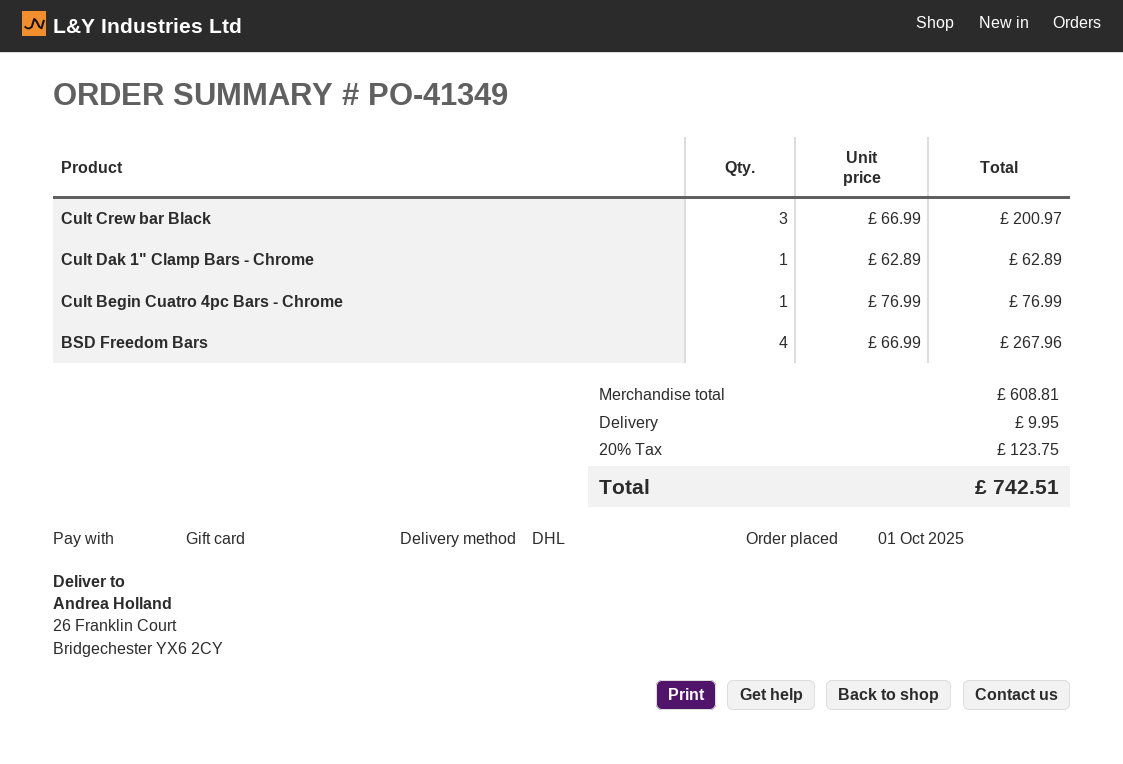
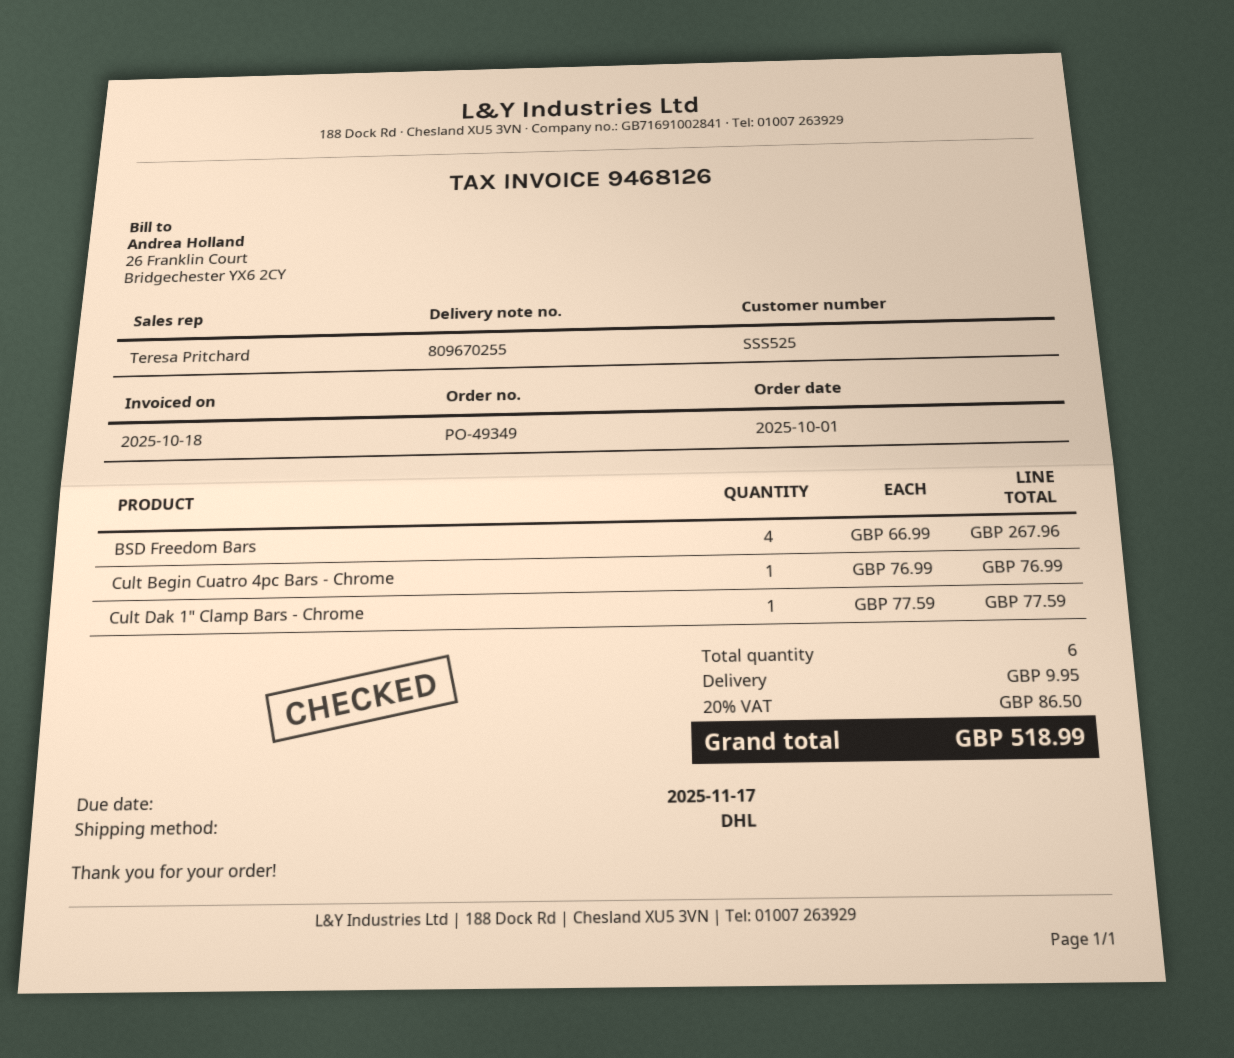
order number: PO-41349 -> PO-49349
Cult Crew bar Black: 3 x 66.99 = 200.97 -> none
Cult Dak 1" Clamp Bars - Chrome: 1 x 62.89 = 62.89 -> 1 x 77.59 = 77.59
tax: 20% = 123.75 -> 20% = 86.50
total: 742.51 -> 518.99

